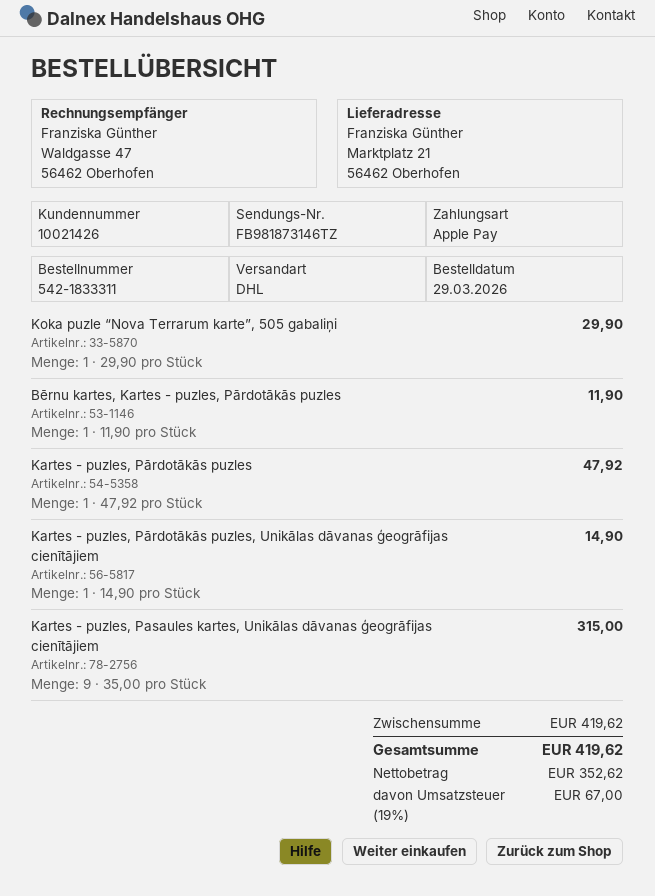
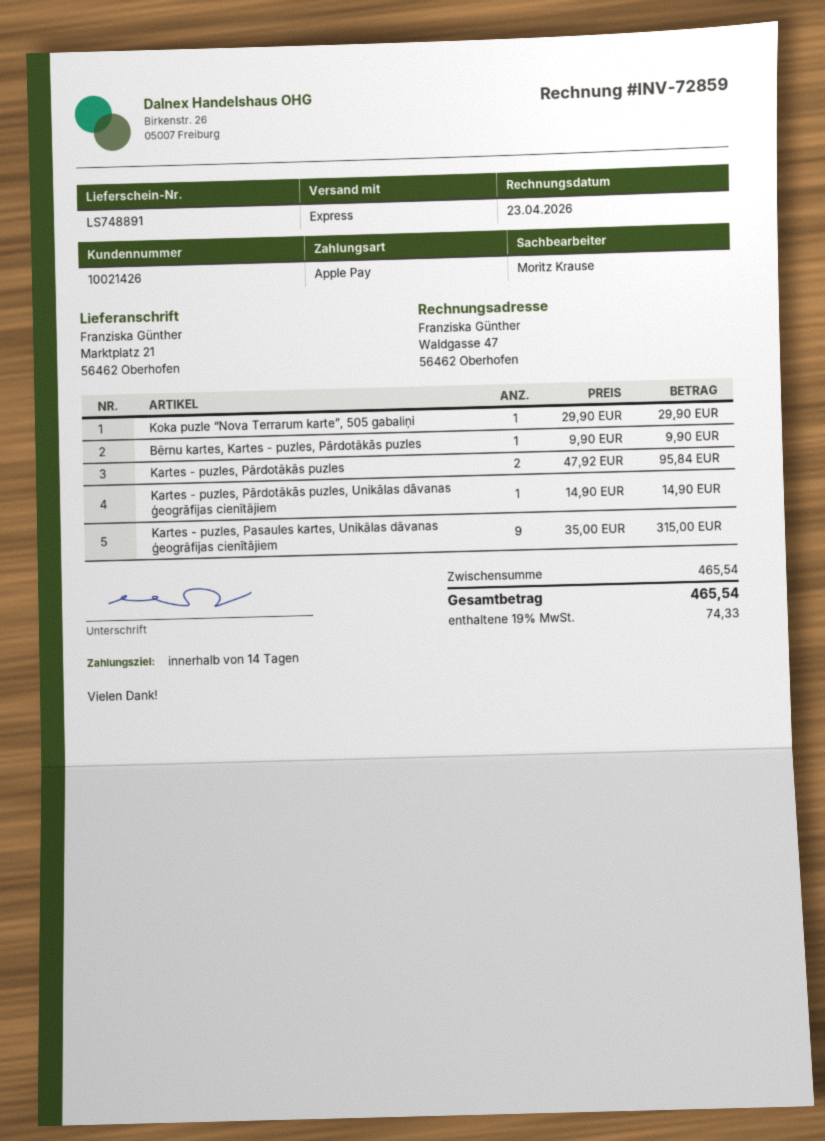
shipping method: DHL -> express
Bērnu kartes, Kartes - puzles, Pārdotākās puzles: 1 x 11.90 = 11.90 -> 1 x 9.90 = 9.90
Kartes - puzles, Pārdotākās puzles: 1 x 47.92 = 47.92 -> 2 x 47.92 = 95.84
subtotal: 419.62 -> 465.54
tax: 19% = 67.00 -> 19% = 74.33
total: 419.62 -> 465.54

